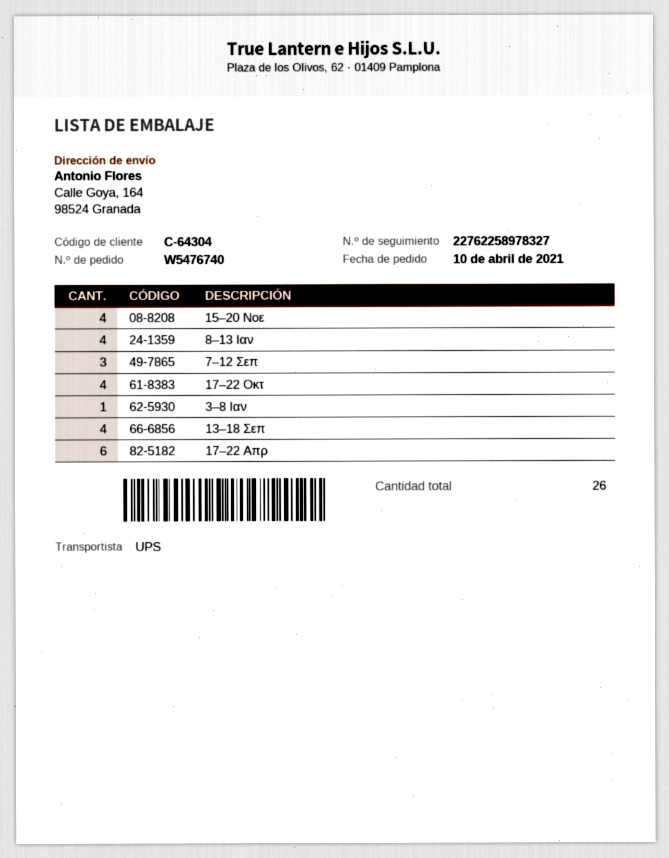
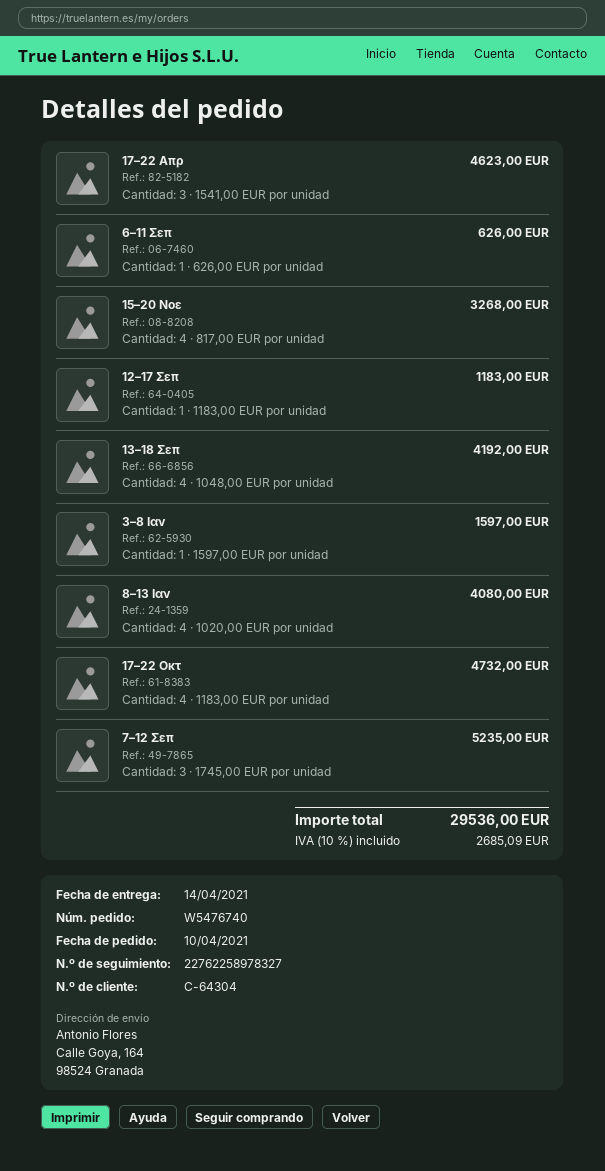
17–22 Απρ: 6 -> 3
6–11 Σεπ: none -> 1
12–17 Σεπ: none -> 1

